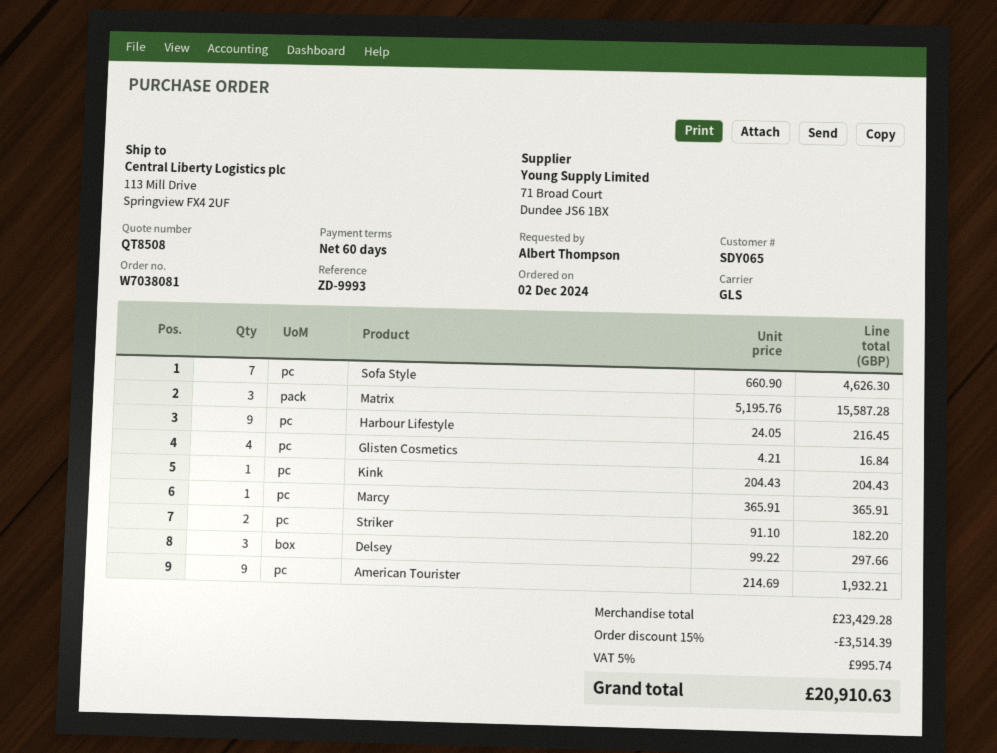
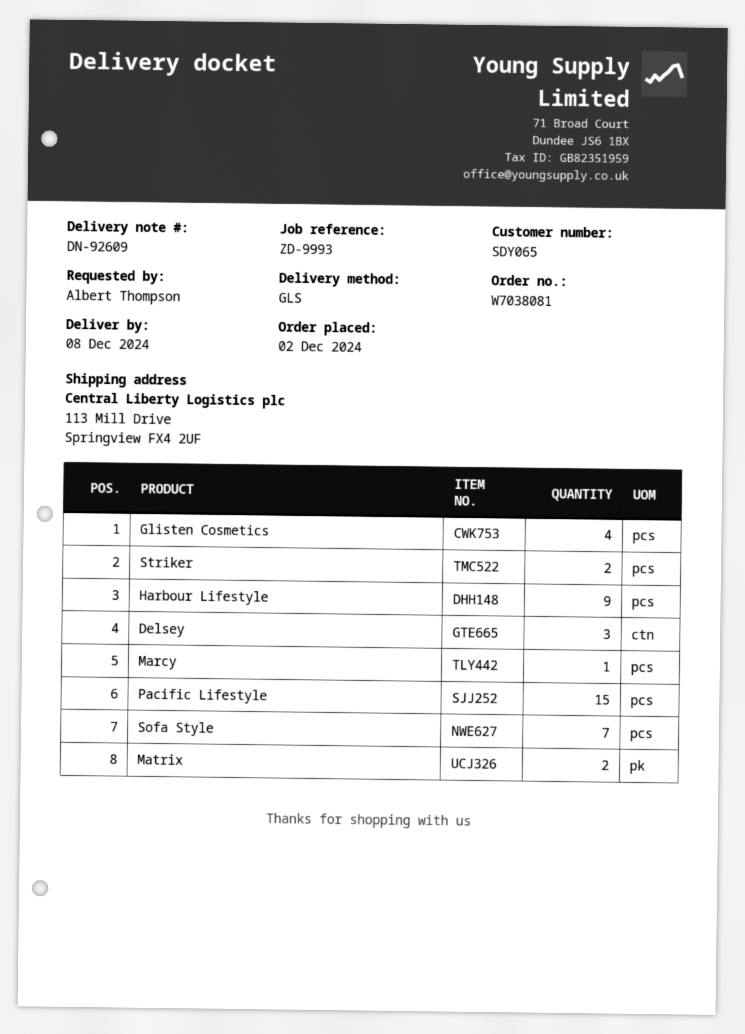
Matrix: 3 -> 2
Kink: 1 -> none
American Tourister: 9 -> none
Pacific Lifestyle: none -> 15

